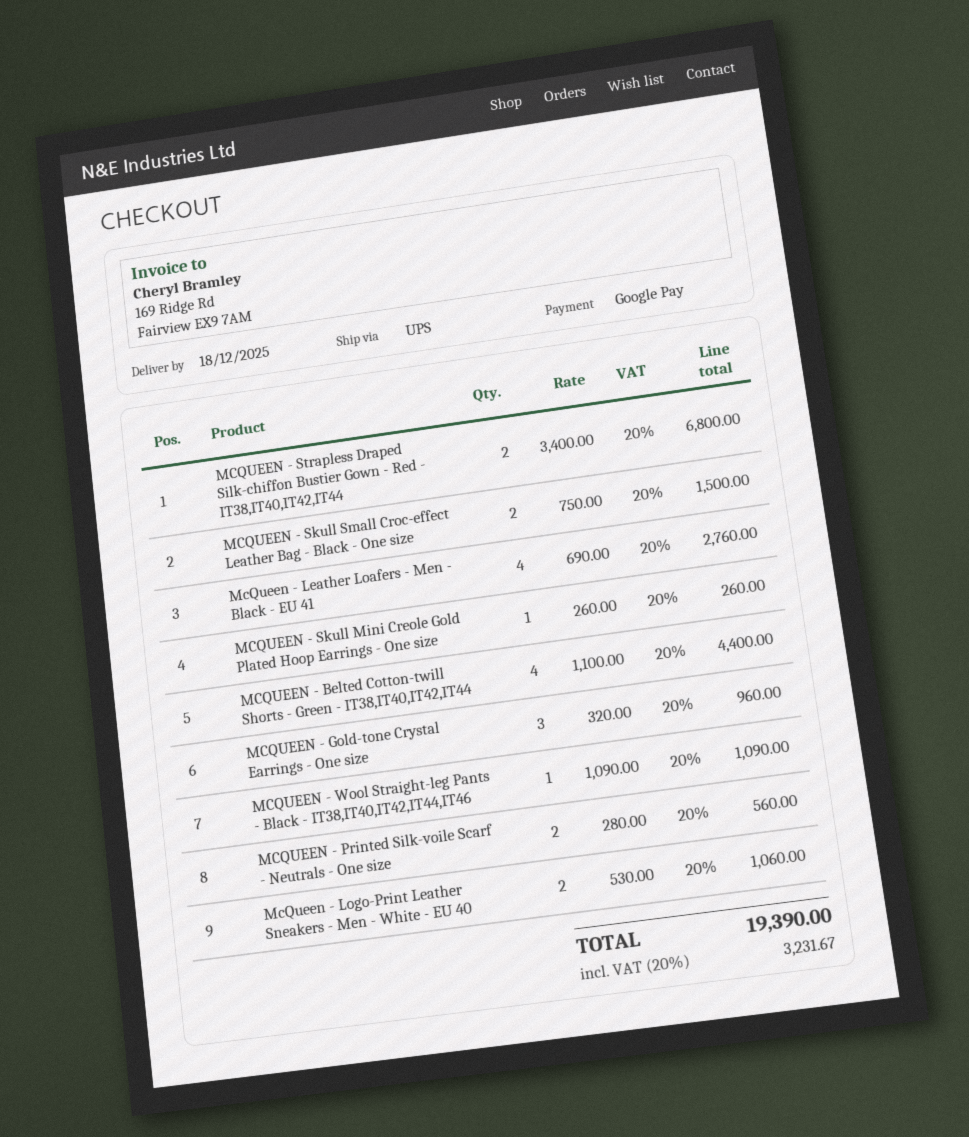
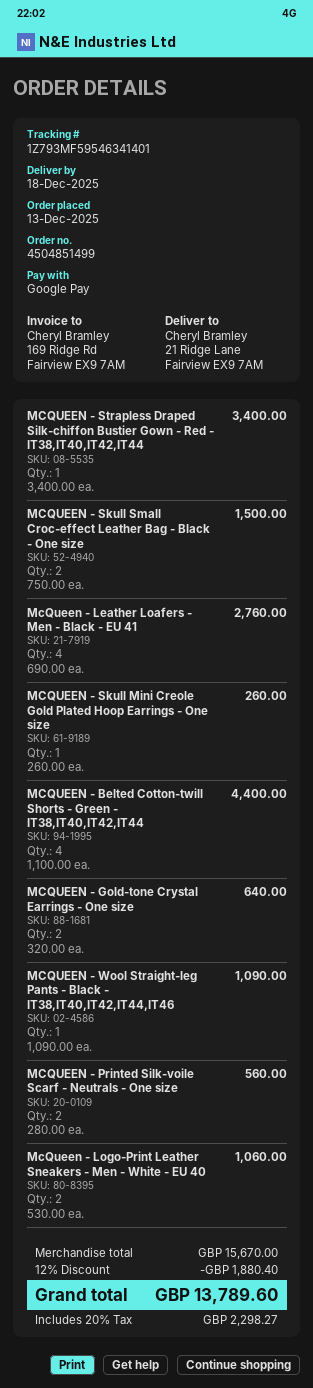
MCQUEEN - Strapless Draped Silk-chiffon Bustier Gown - Red - IT38,IT40,IT42,IT44: 2 x 3400.00 = 6800.00 -> 1 x 3400.00 = 3400.00
MCQUEEN - Gold-tone Crystal Earrings - One size: 3 x 320.00 = 960.00 -> 2 x 320.00 = 640.00
discount: none -> 12% = 1880.40
tax: 20% = 3231.67 -> 20% = 2298.27
total: 19390.00 -> 13789.60

